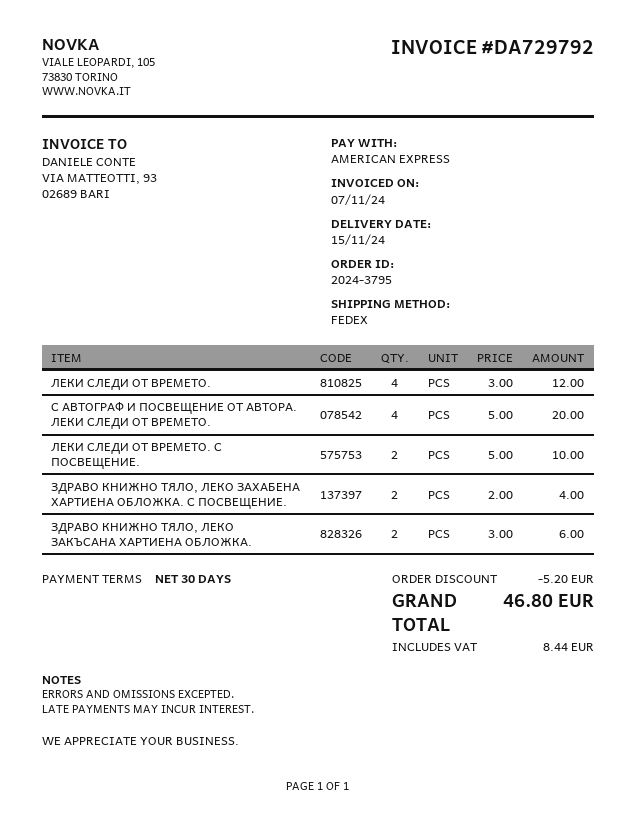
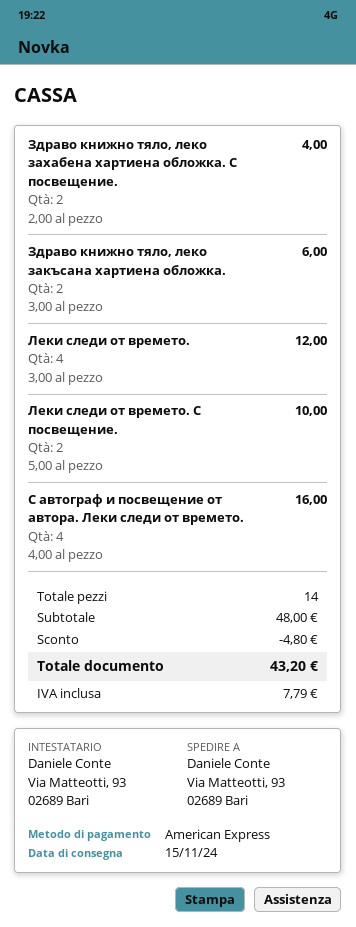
С АВТОГРАФ И ПОСВЕЩЕНИЕ ОТ АВТОРА. ЛЕКИ СЛЕДИ ОТ ВРЕМЕТО.: 4 x 5.00 = 20.00 -> 4 x 4.00 = 16.00
discount: 5.20 -> 4.80
tax: 8.44 -> 7.79
total: 46.80 -> 43.20

